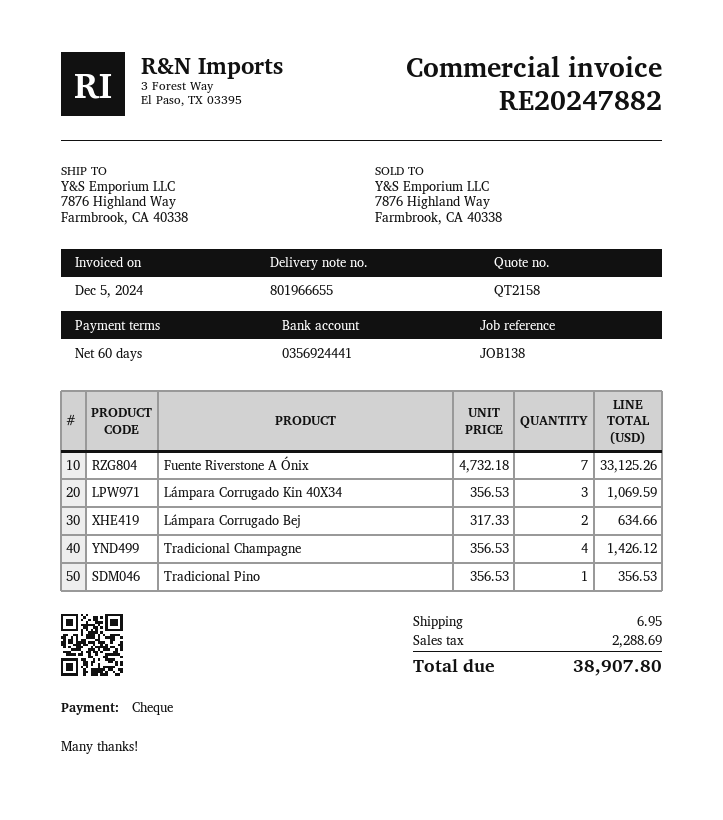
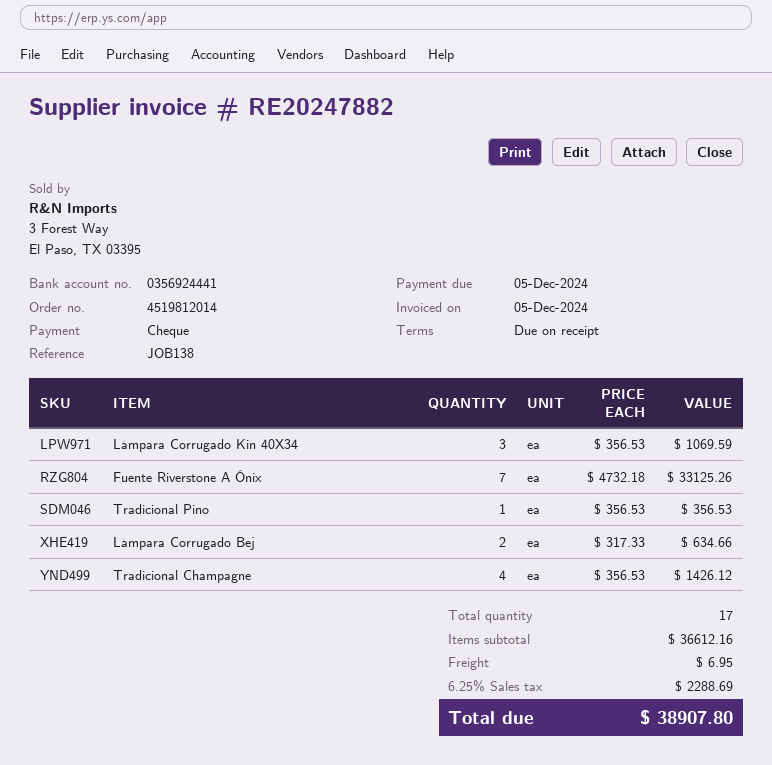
payment terms: 60 days -> on receipt

